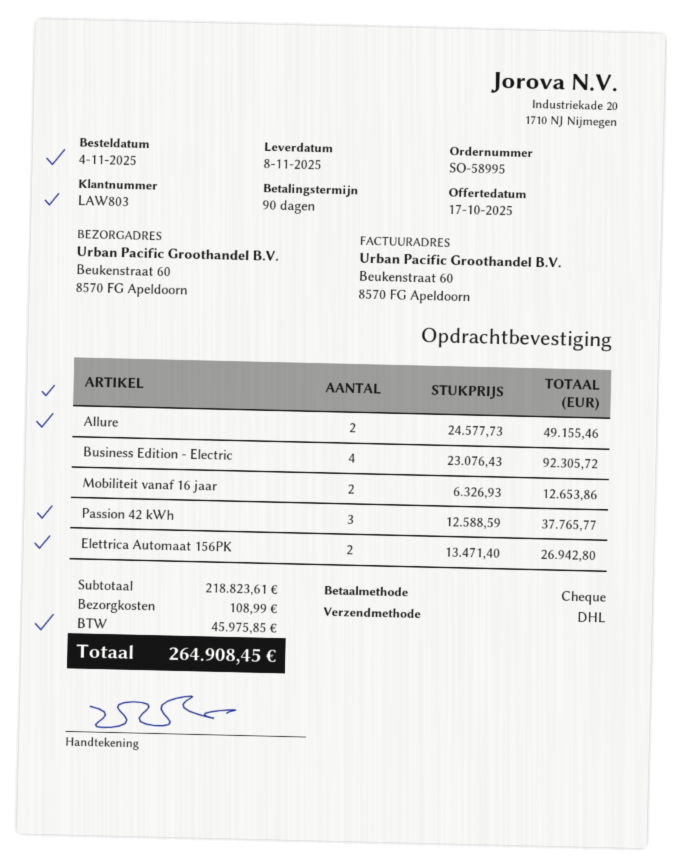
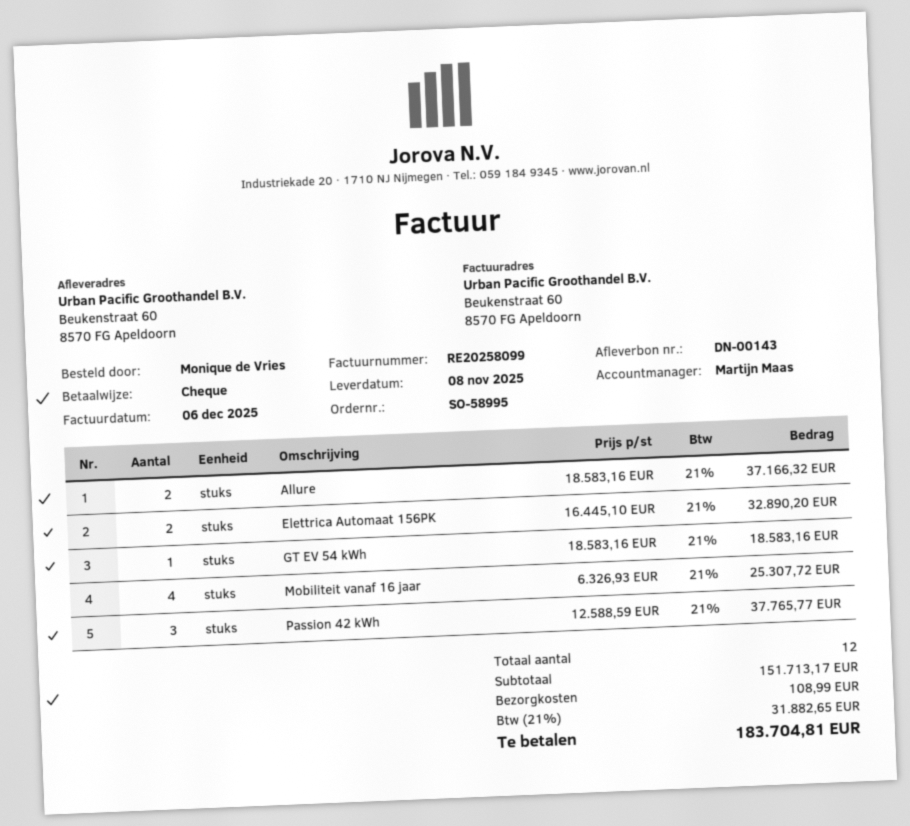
Allure: 2 x 24577.73 = 49155.46 -> 2 x 18583.16 = 37166.32
Business Edition - Electric: 4 x 23076.43 = 92305.72 -> none
Mobiliteit vanaf 16 jaar: 2 x 6326.93 = 12653.86 -> 4 x 6326.93 = 25307.72
Elettrica Automaat 156PK: 2 x 13471.40 = 26942.80 -> 2 x 16445.10 = 32890.20
GT EV 54 kWh: none -> 1 x 18583.16 = 18583.16
subtotal: 218823.61 -> 151713.17
tax: 45975.85 -> 31882.65
total: 264908.45 -> 183704.81

